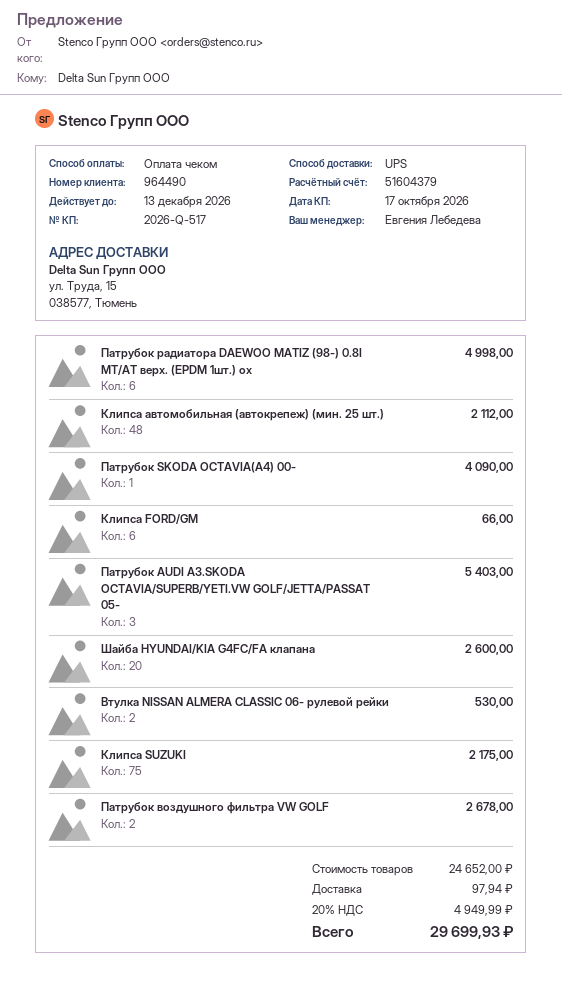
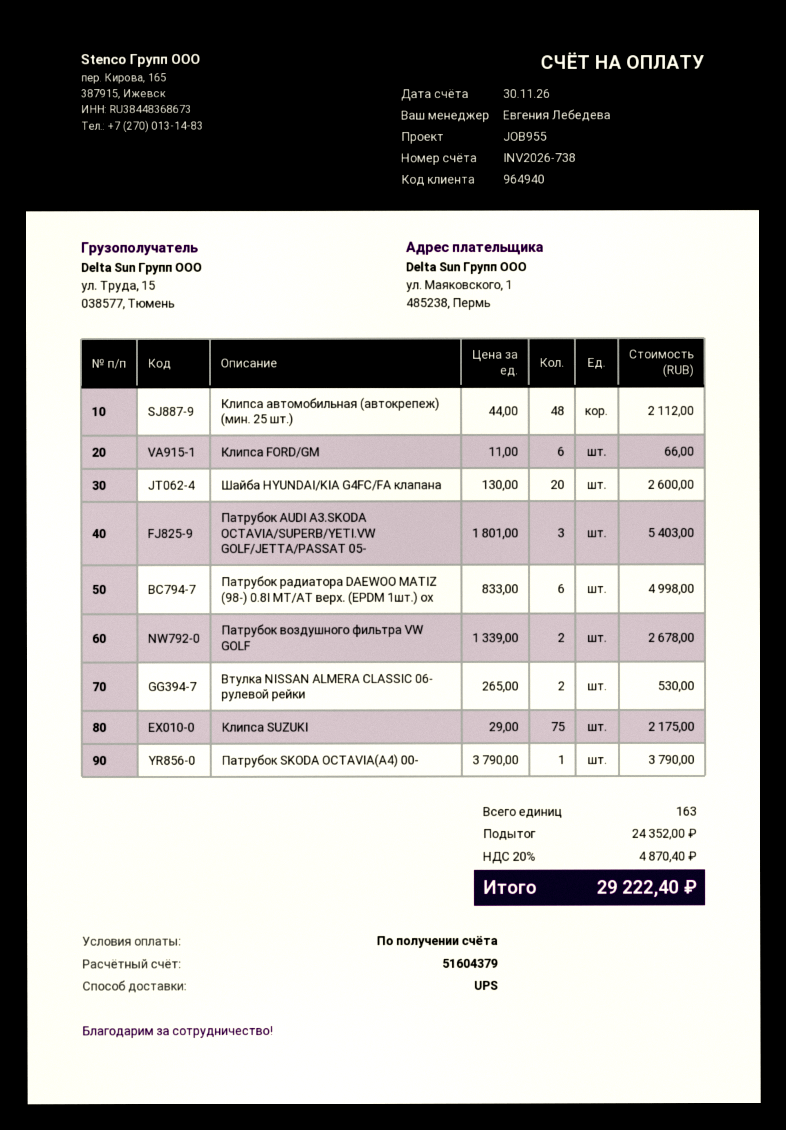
customer number: 964490 -> 964940
Патрубок SKODA OCTAVIA(A4) 00-: 1 for 4090.00 -> 1 for 3790.00
subtotal: 24652.00 -> 24352.00
shipping: 97.94 -> none
tax: 20% = 4949.99 -> 20% = 4870.40
total: 29699.93 -> 29222.40

